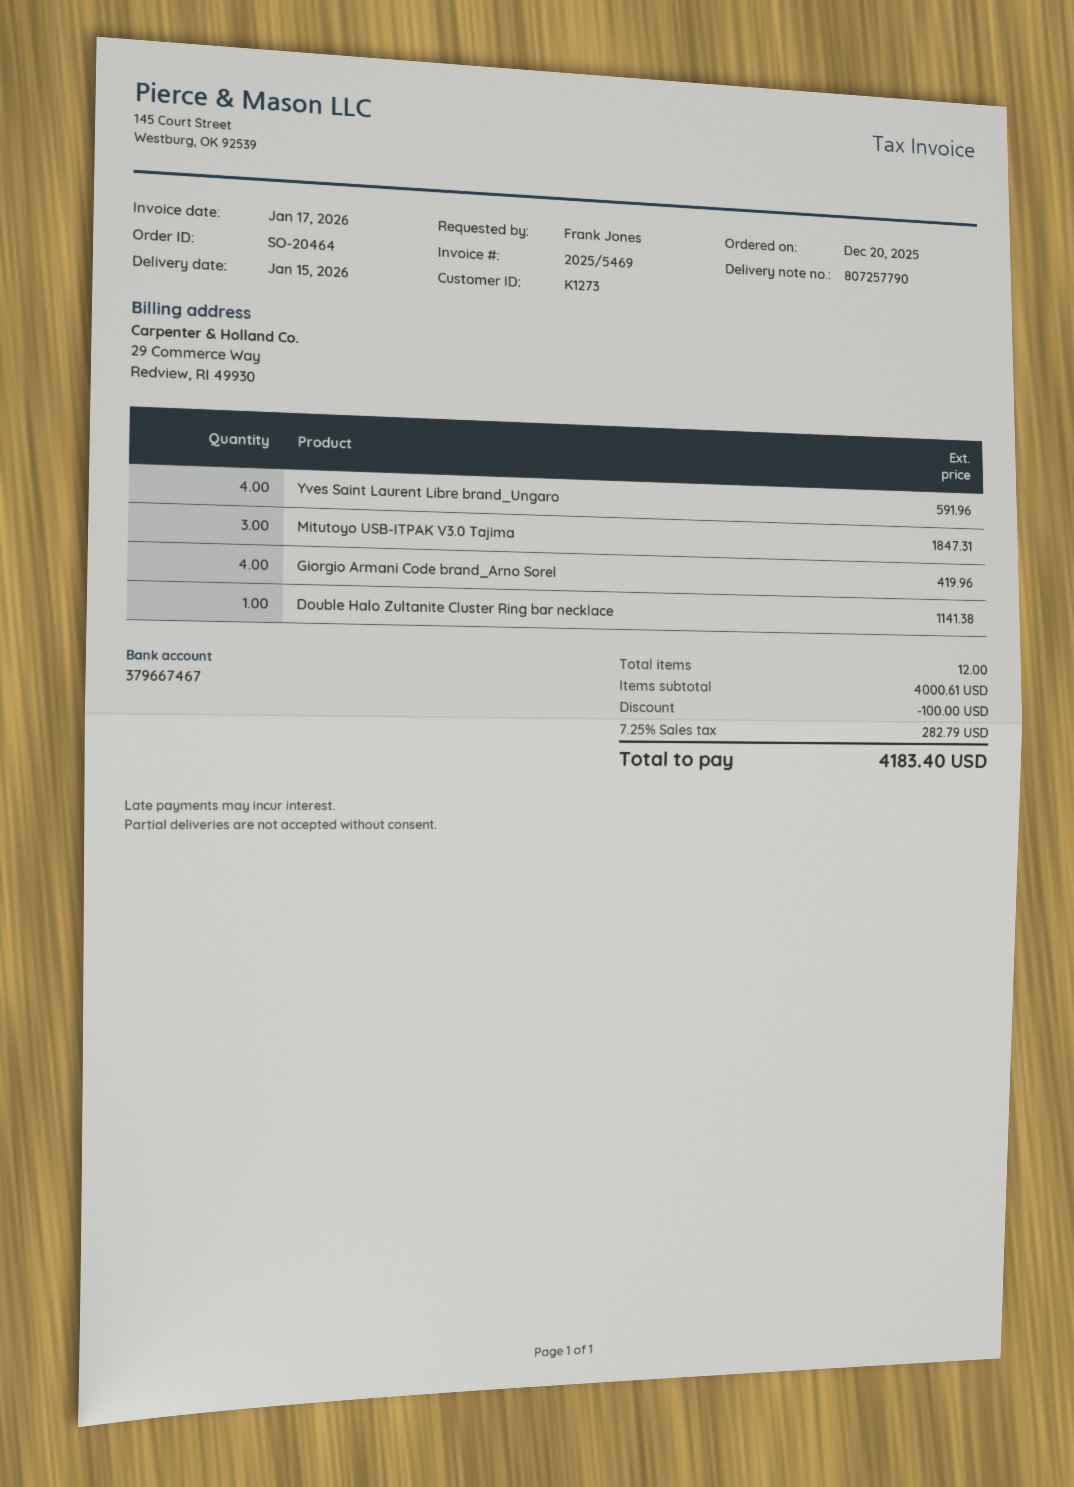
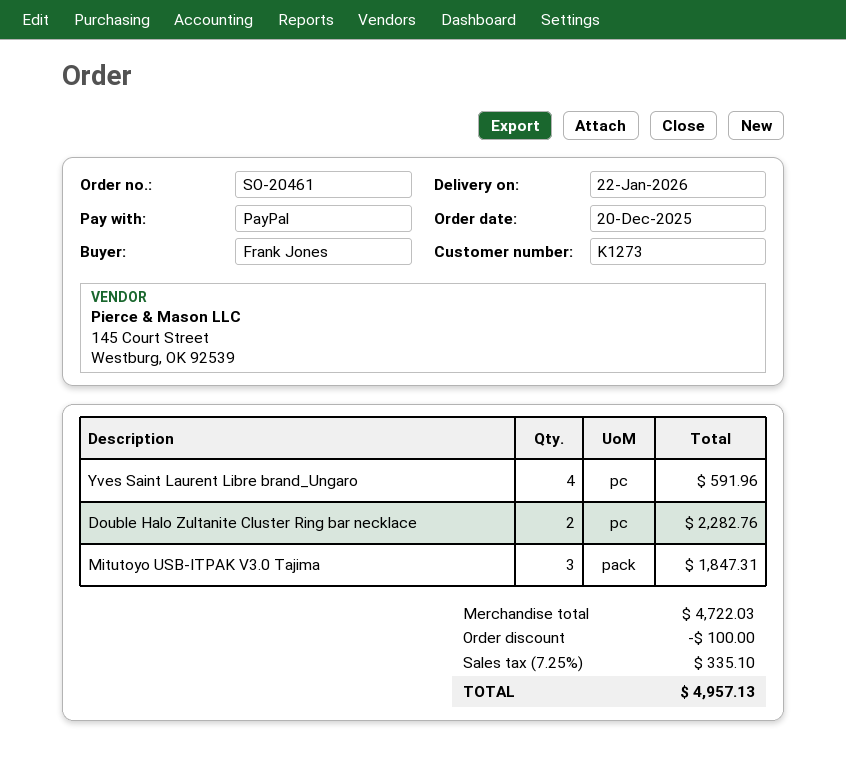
order number: SO-20464 -> SO-20461
delivery date: 2026-01-15 -> 2026-01-22
Giorgio Armani Code brand_Arno Sorel: 4 for 419.96 -> none
Double Halo Zultanite Cluster Ring bar necklace: 1 for 1141.38 -> 2 for 2282.76
subtotal: 4000.61 -> 4722.03
tax: 7.25% = 282.79 -> 7.25% = 335.10
total: 4183.40 -> 4957.13

